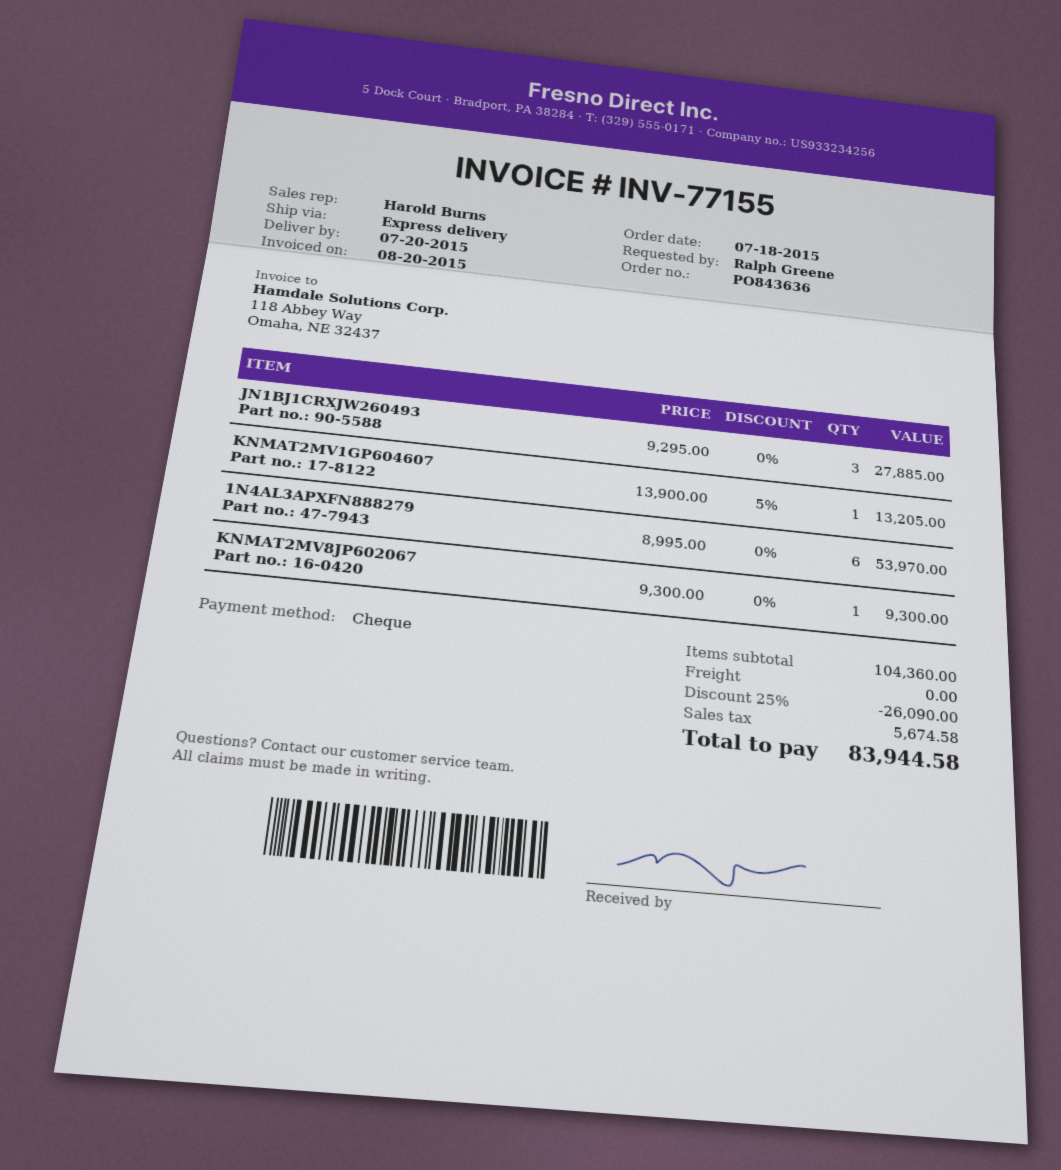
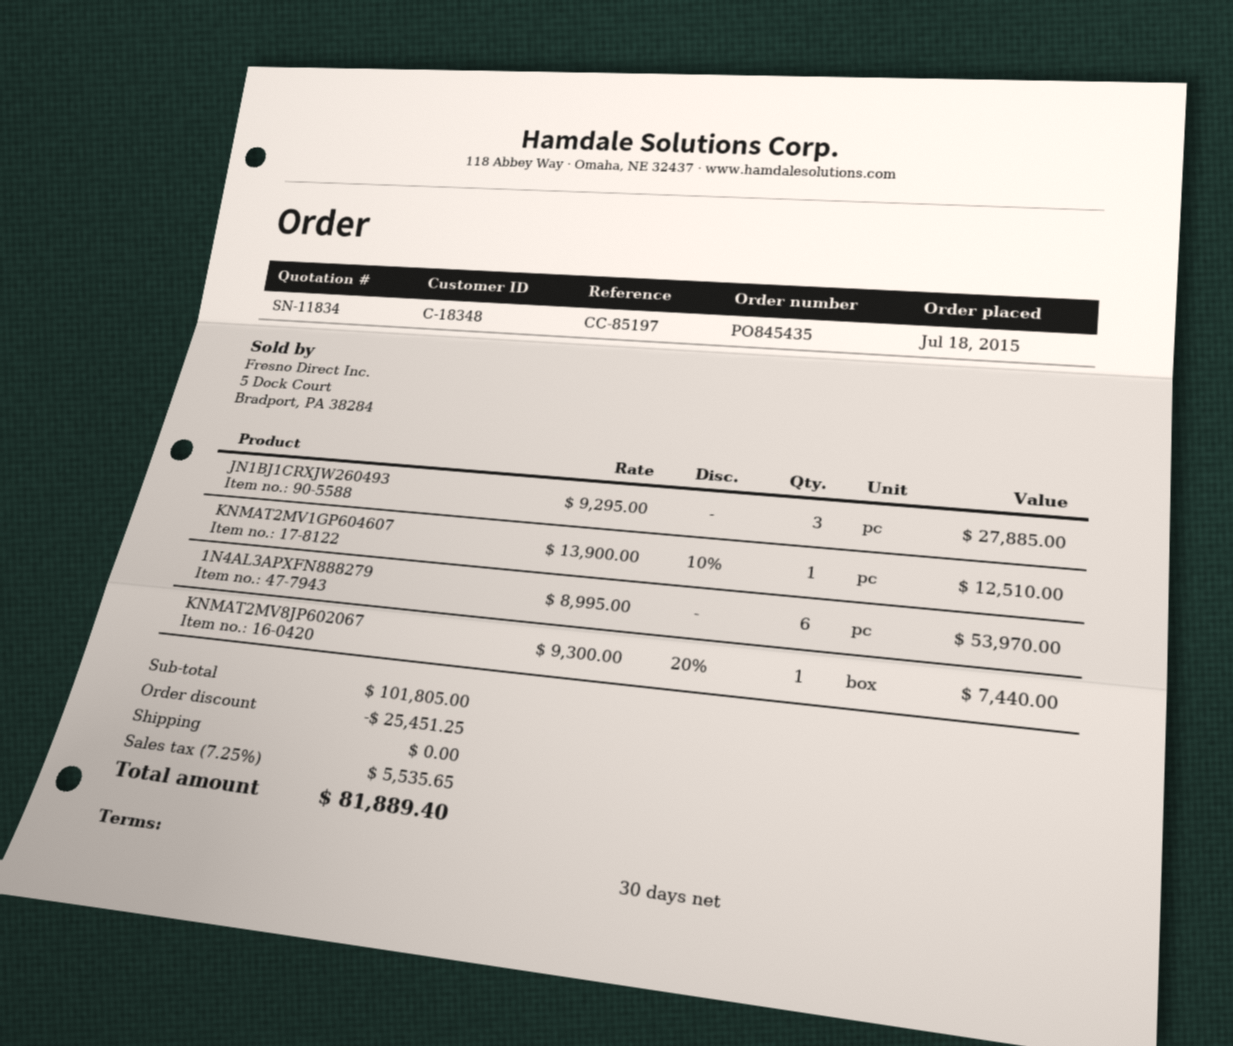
order number: PO843636 -> PO845435
KNMAT2MV1GP604607: 1 x 13900.00 - 5% = 13205.00 -> 1 x 13900.00 - 10% = 12510.00
KNMAT2MV8JP602067: 1 x 9300.00 = 9300.00 -> 1 x 9300.00 - 20% = 7440.00
subtotal: 104360.00 -> 101805.00
discount: 26090.00 -> 25451.25
tax: 5674.58 -> 5535.65
total: 83944.58 -> 81889.40

